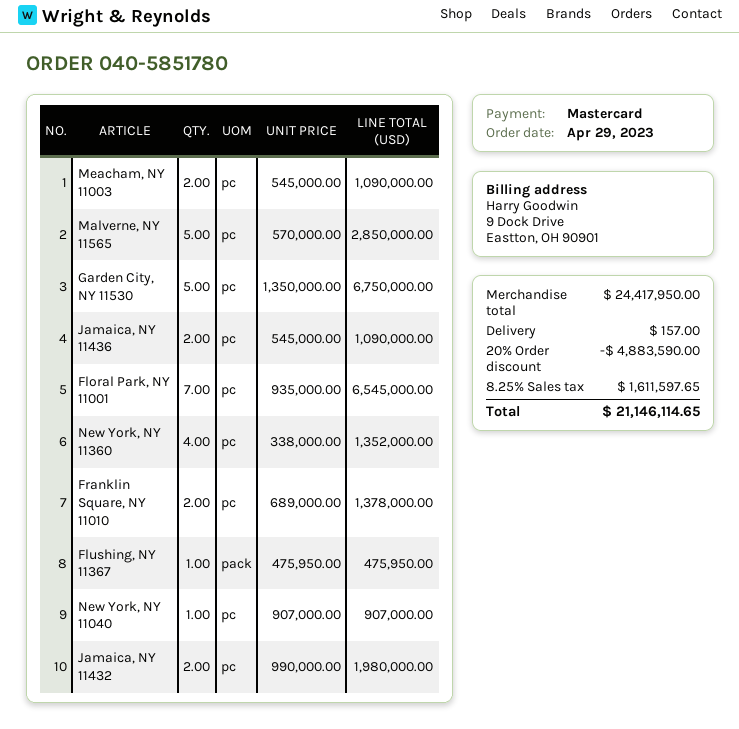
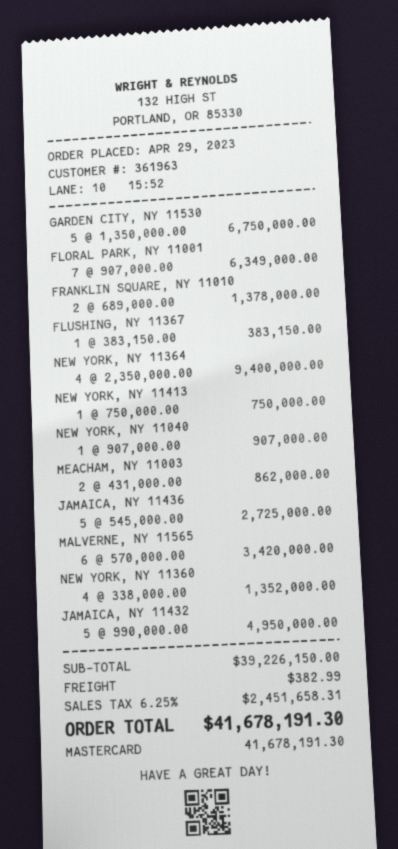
Meacham, NY 11003: 2 x 545000.00 = 1090000.00 -> 2 x 431000.00 = 862000.00
Malverne, NY 11565: 5 x 570000.00 = 2850000.00 -> 6 x 570000.00 = 3420000.00
Jamaica, NY 11436: 2 x 545000.00 = 1090000.00 -> 5 x 545000.00 = 2725000.00
Floral Park, NY 11001: 7 x 935000.00 = 6545000.00 -> 7 x 907000.00 = 6349000.00
Flushing, NY 11367: 1 x 475950.00 = 475950.00 -> 1 x 383150.00 = 383150.00
Jamaica, NY 11432: 2 x 990000.00 = 1980000.00 -> 5 x 990000.00 = 4950000.00
NEW YORK, NY 11364: none -> 4 x 2350000.00 = 9400000.00
NEW YORK, NY 11413: none -> 1 x 750000.00 = 750000.00
subtotal: 24417950.00 -> 39226150.00
discount: 20% = 4883590.00 -> none
shipping: 157.00 -> 382.99
tax: 8.25% = 1611597.65 -> 6.25% = 2451658.31
total: 21146114.65 -> 41678191.30

